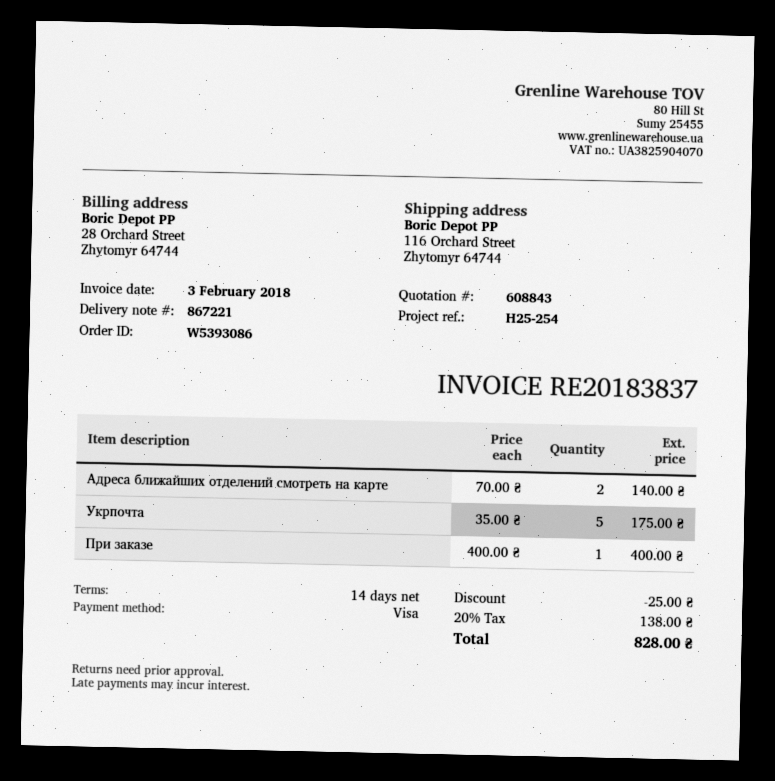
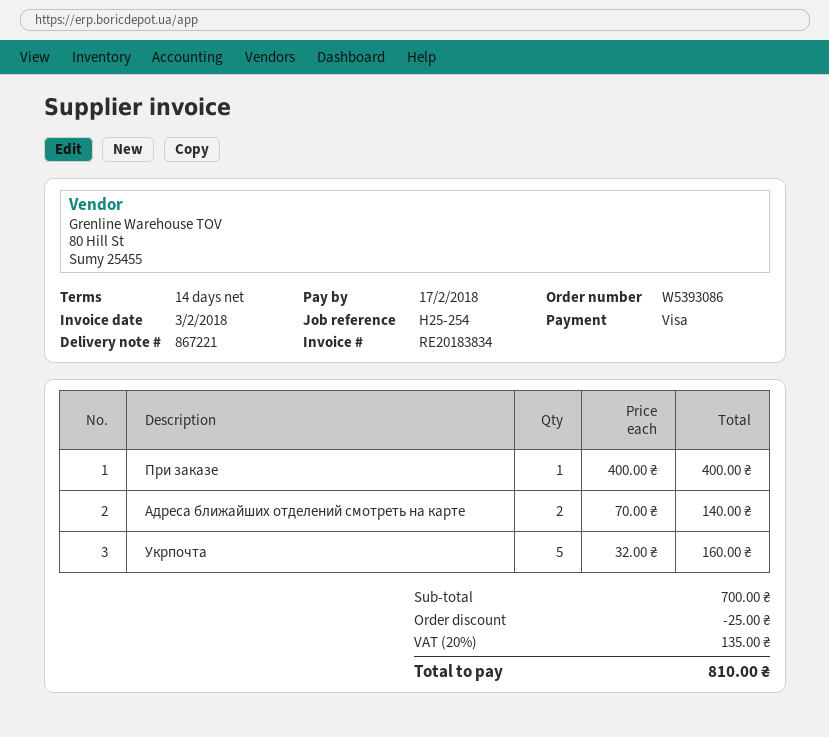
invoice number: RE20183837 -> RE20183834
Укрпочта: 5 x 35.00 = 175.00 -> 5 x 32.00 = 160.00
tax: 20% = 138.00 -> 20% = 135.00
total: 828.00 -> 810.00

